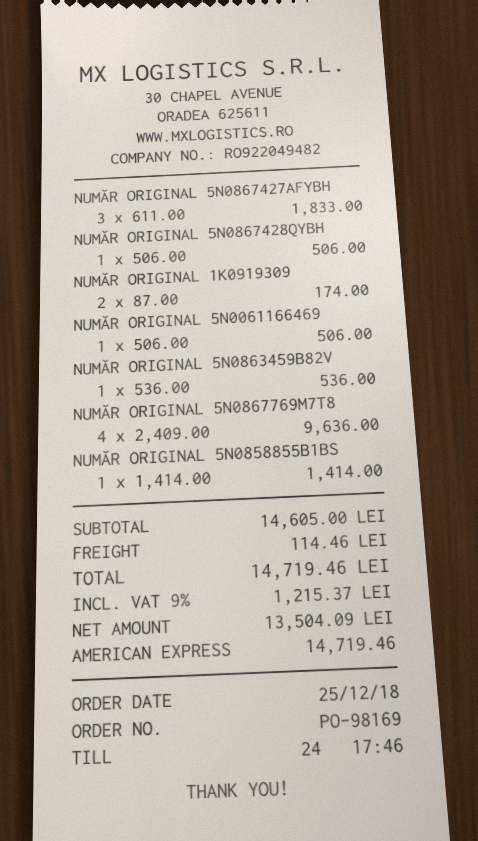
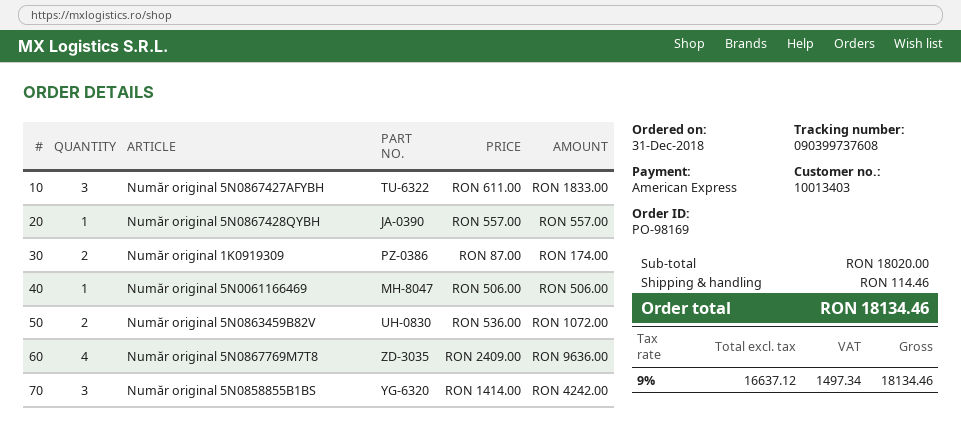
order date: 2018-12-25 -> 2018-12-31
NUMĂR ORIGINAL 5N0867428QYBH: 1 x 506.00 = 506.00 -> 1 x 557.00 = 557.00
NUMĂR ORIGINAL 5N0863459B82V: 1 x 536.00 = 536.00 -> 2 x 536.00 = 1072.00
NUMĂR ORIGINAL 5N0858855B1BS: 1 x 1414.00 = 1414.00 -> 3 x 1414.00 = 4242.00
subtotal: 14605.00 -> 18020.00
net: 13504.09 -> 16637.12
tax: 9% = 1215.37 -> 9% = 1497.34
total: 14719.46 -> 18134.46

